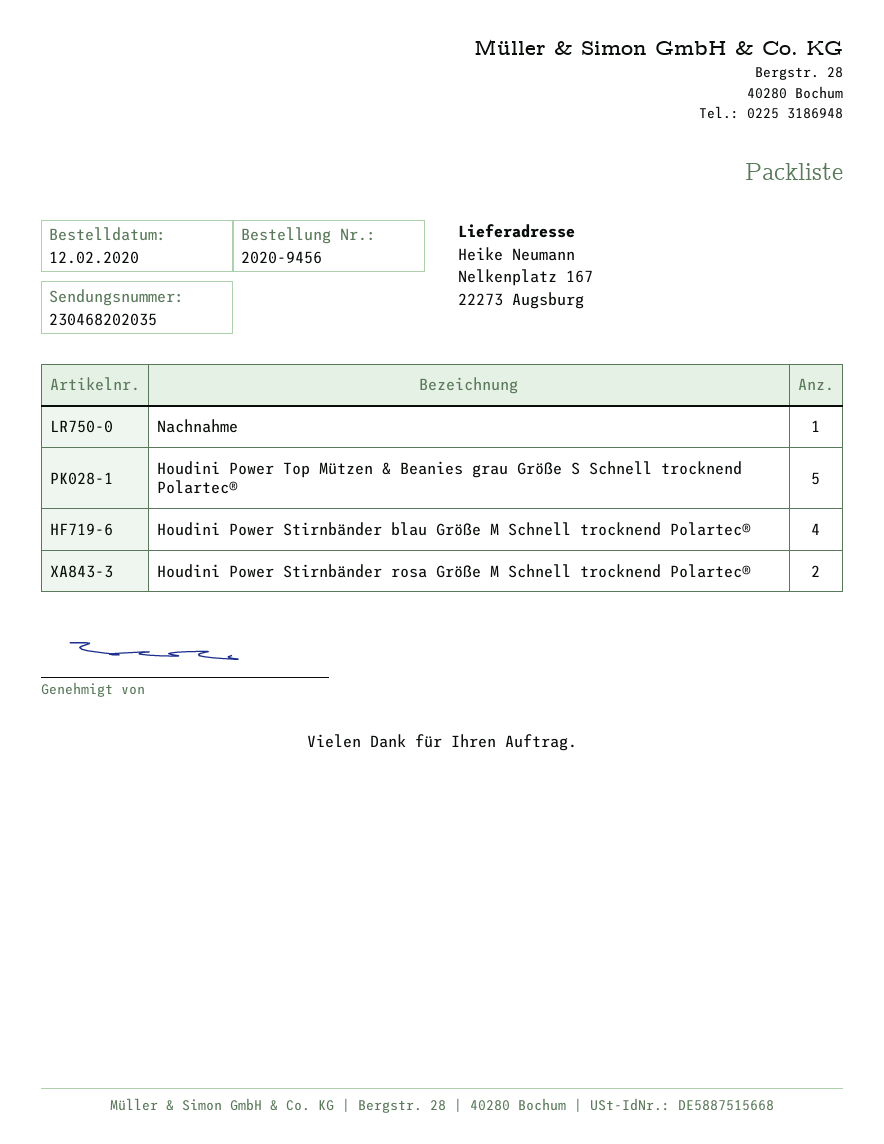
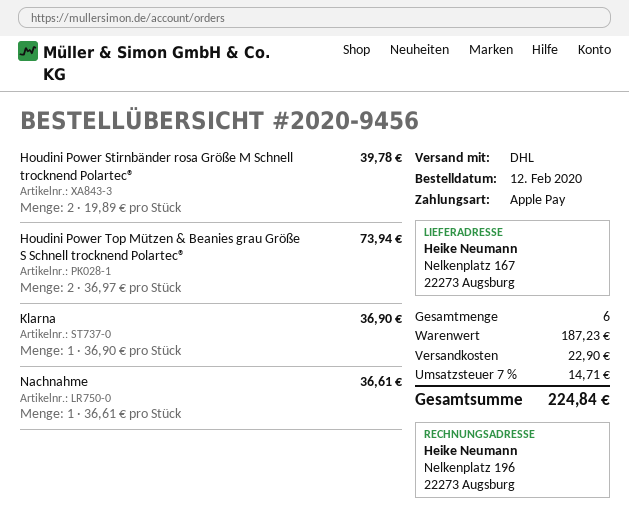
Houdini Power Top Mützen & Beanies grau Größe S Schnell trocknend Polartec®: 5 -> 2
Houdini Power Stirnbänder blau Größe M Schnell trocknend Polartec®: 4 -> none
Klarna: none -> 1

